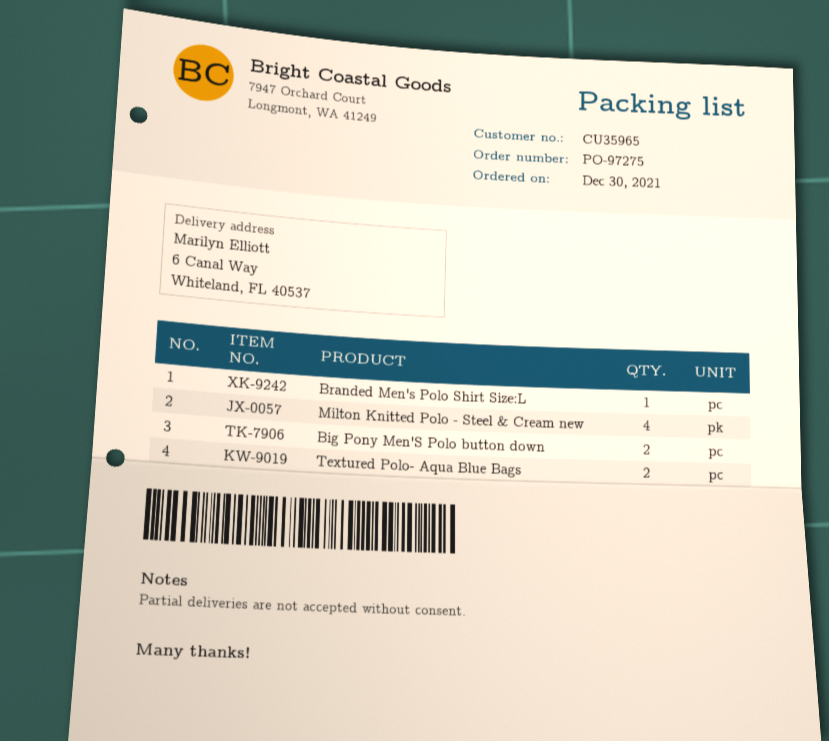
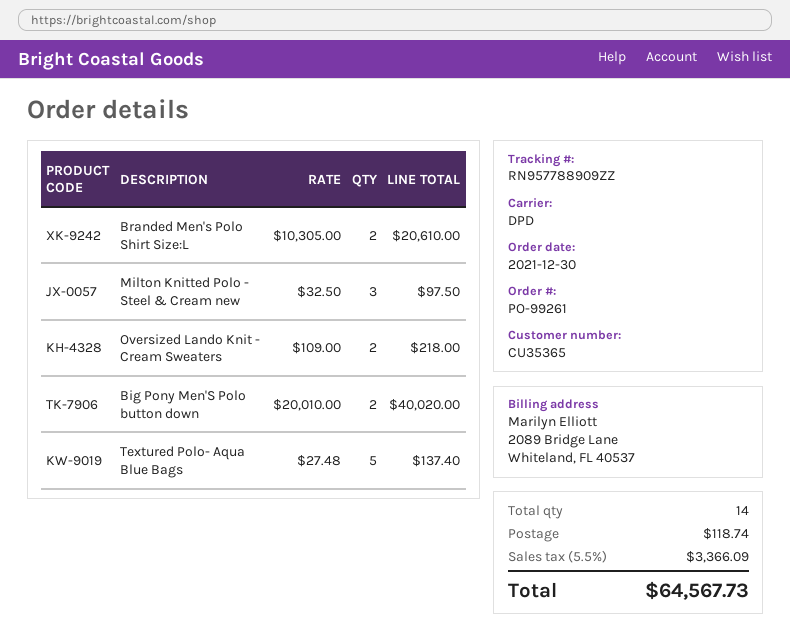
order number: PO-97275 -> PO-99261
customer number: CU35965 -> CU35365
Branded Men's Polo Shirt Size:L: 1 -> 2
Milton Knitted Polo - Steel & Cream new: 4 -> 3
Textured Polo- Aqua Blue Bags: 2 -> 5
Oversized Lando Knit - Cream Sweaters: none -> 2

